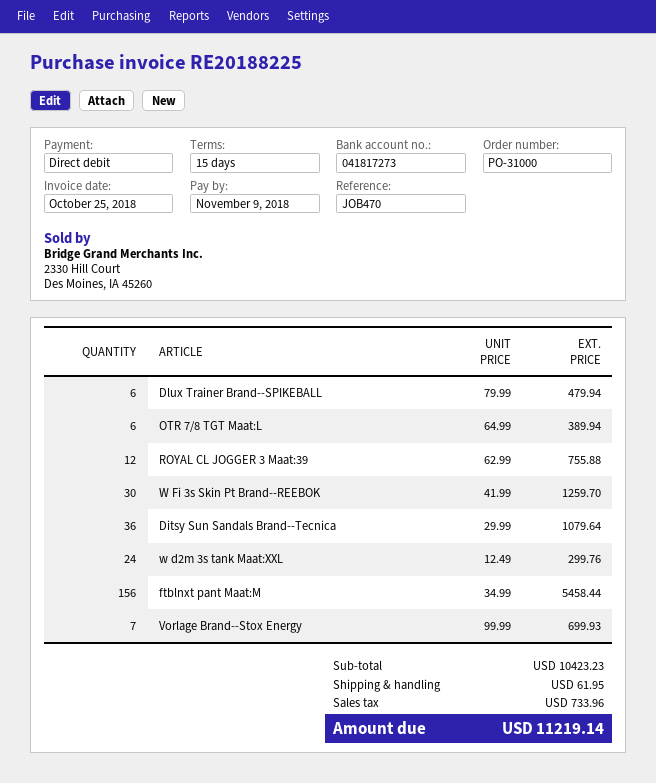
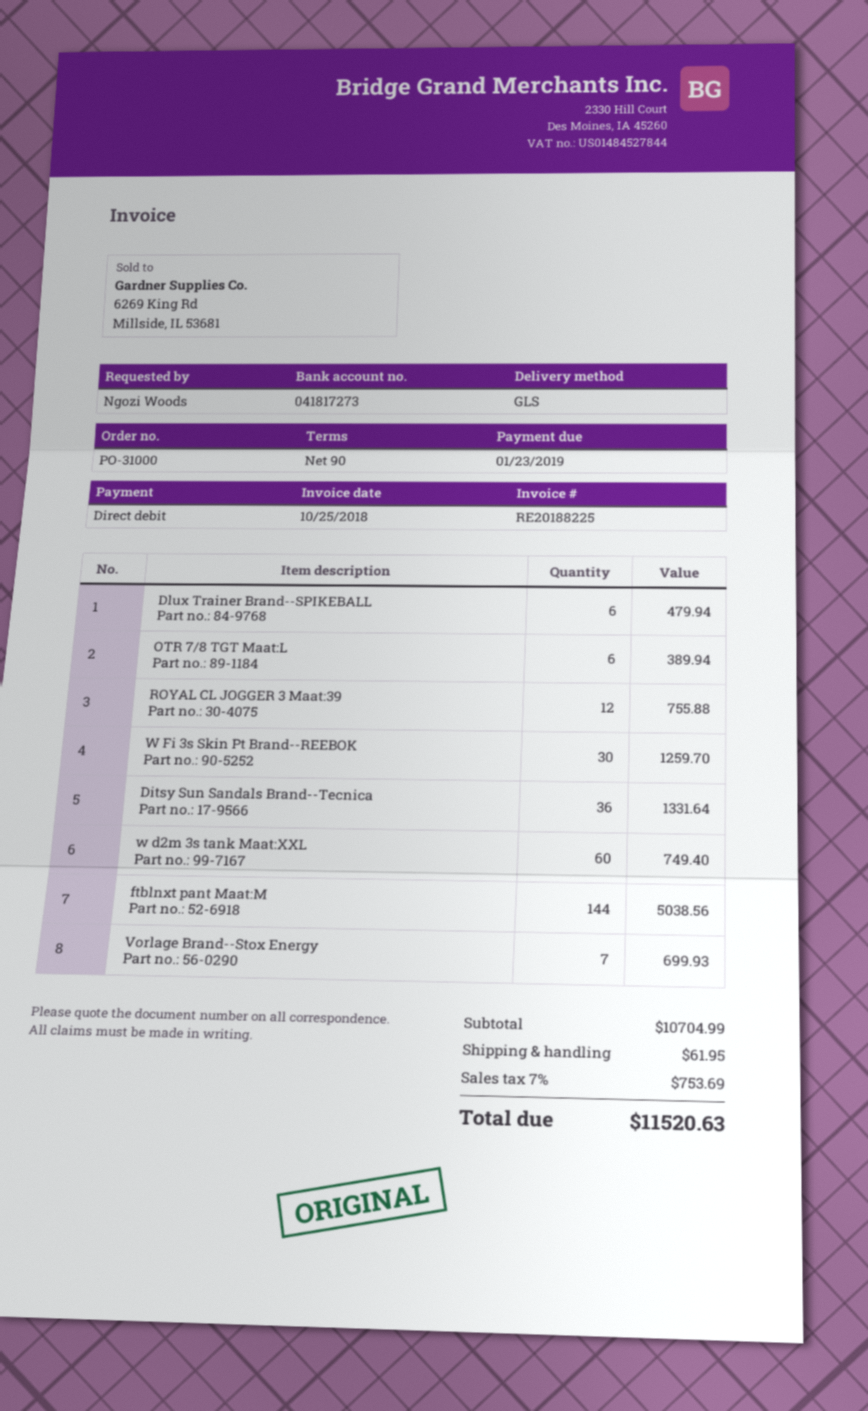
payment terms: 15 days -> 90 days
due date: 2018-11-09 -> 2019-01-23
Ditsy Sun Sandals Brand--Tecnica: 36 for 1079.64 -> 36 for 1331.64
w d2m 3s tank Maat:XXL: 24 for 299.76 -> 60 for 749.40
ftblnxt pant Maat:M: 156 for 5458.44 -> 144 for 5038.56
subtotal: 10423.23 -> 10704.99
tax: 733.96 -> 753.69
total: 11219.14 -> 11520.63

